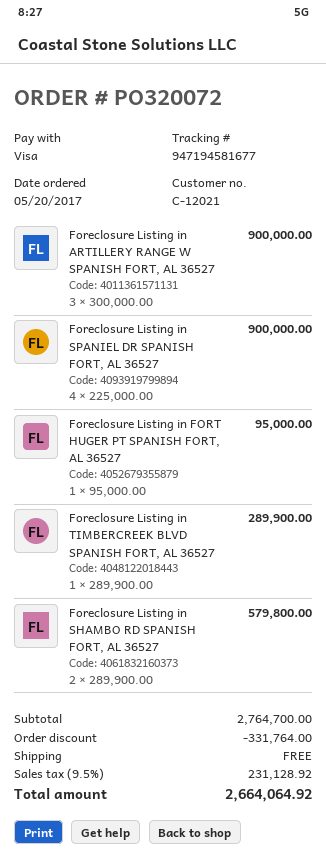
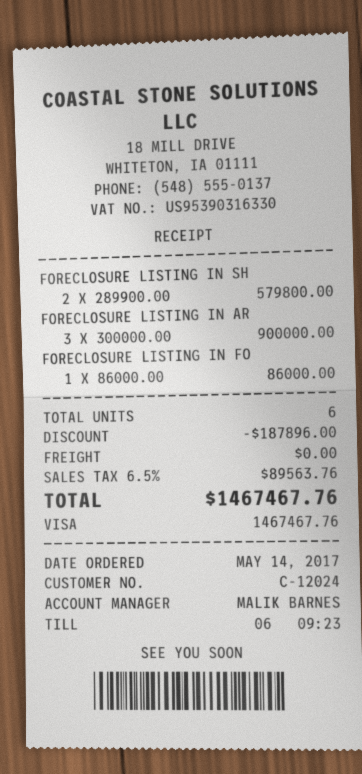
order date: 2017-05-20 -> 2017-05-14
customer number: C-12021 -> C-12024
Foreclosure Listing in SPANIEL DR SPANISH FORT, AL 36527: 4 x 225000.00 = 900000.00 -> none
Foreclosure Listing in FORT HUGER PT SPANISH FORT, AL 36527: 1 x 95000.00 = 95000.00 -> 1 x 86000.00 = 86000.00
Foreclosure Listing in TIMBERCREEK BLVD SPANISH FORT, AL 36527: 1 x 289900.00 = 289900.00 -> none
discount: 331764.00 -> 187896.00
tax: 9.5% = 231128.92 -> 6.5% = 89563.76
total: 2664064.92 -> 1467467.76

